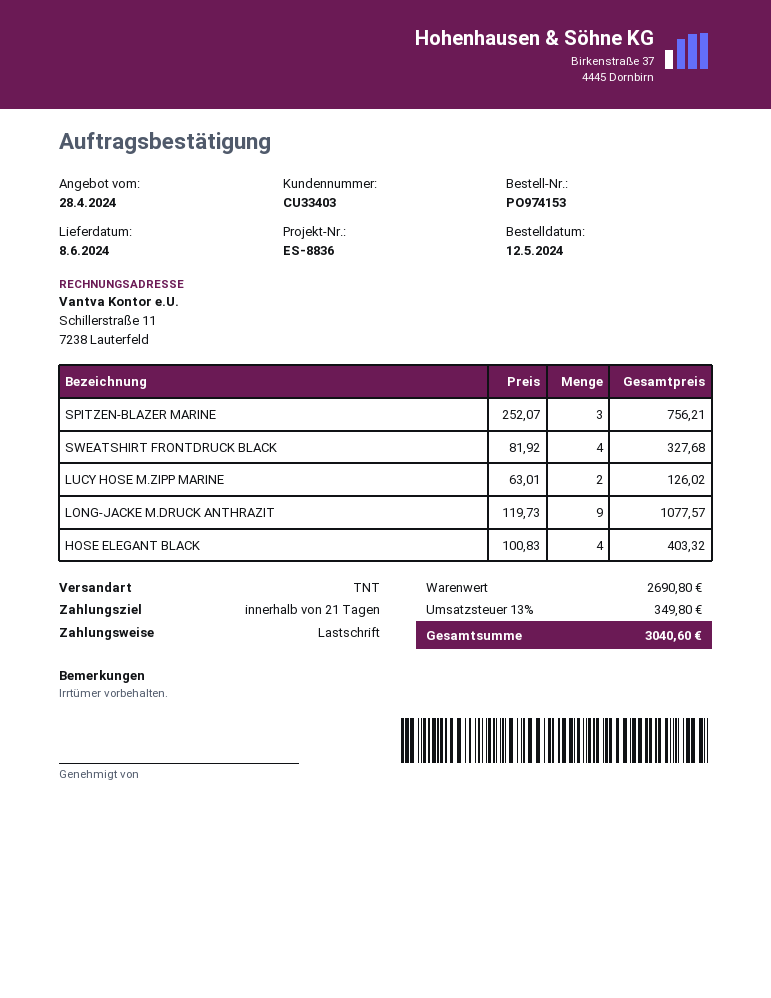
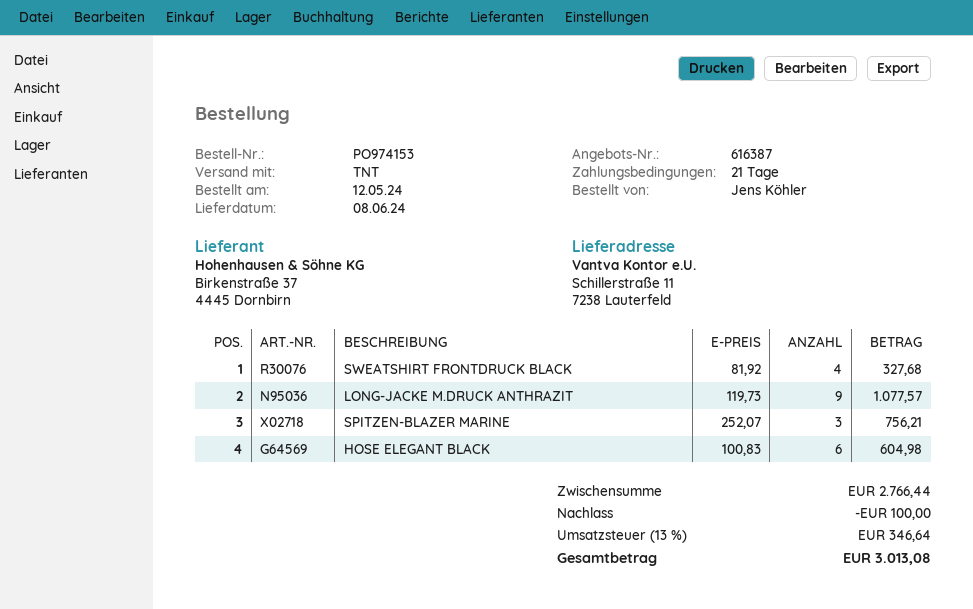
LUCY HOSE M.ZIPP MARINE: 2 x 63.01 = 126.02 -> none
HOSE ELEGANT BLACK: 4 x 100.83 = 403.32 -> 6 x 100.83 = 604.98
subtotal: 2690.80 -> 2766.44
discount: none -> 100.00
tax: 13% = 349.80 -> 13% = 346.64
total: 3040.60 -> 3013.08

